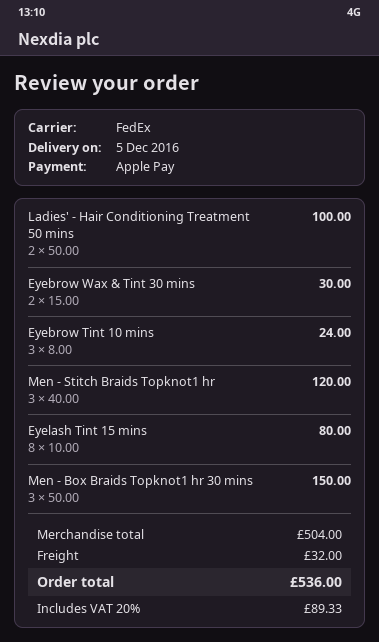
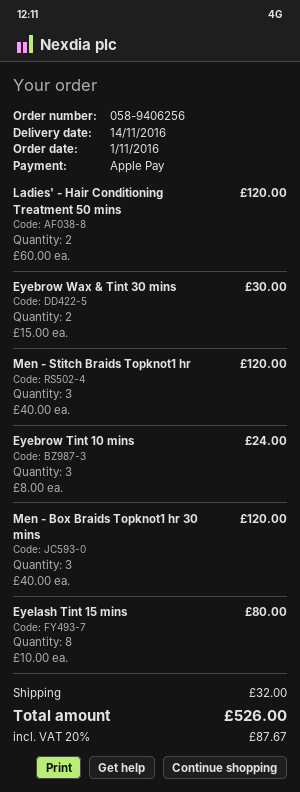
delivery date: 2016-12-05 -> 2016-11-14
Ladies' - Hair Conditioning Treatment 50 mins: 2 x 50.00 = 100.00 -> 2 x 60.00 = 120.00
Men - Box Braids Topknot1 hr 30 mins: 3 x 50.00 = 150.00 -> 3 x 40.00 = 120.00
tax: 20% = 89.33 -> 20% = 87.67
total: 536.00 -> 526.00

